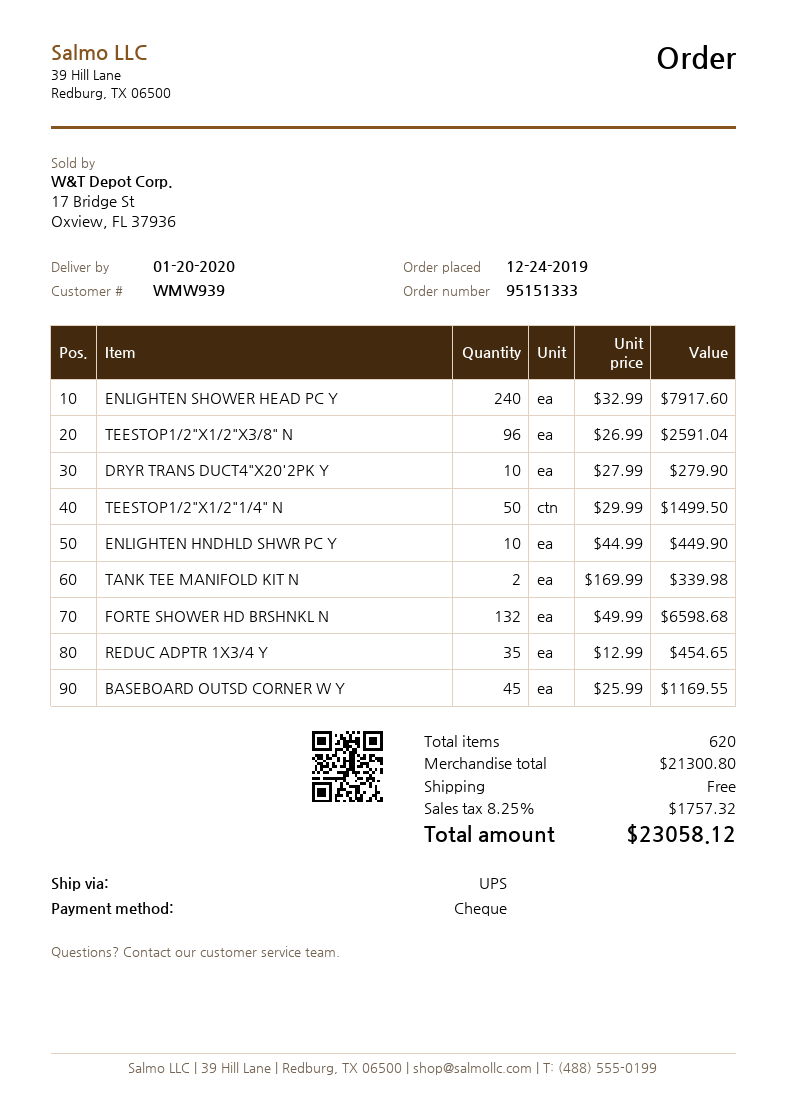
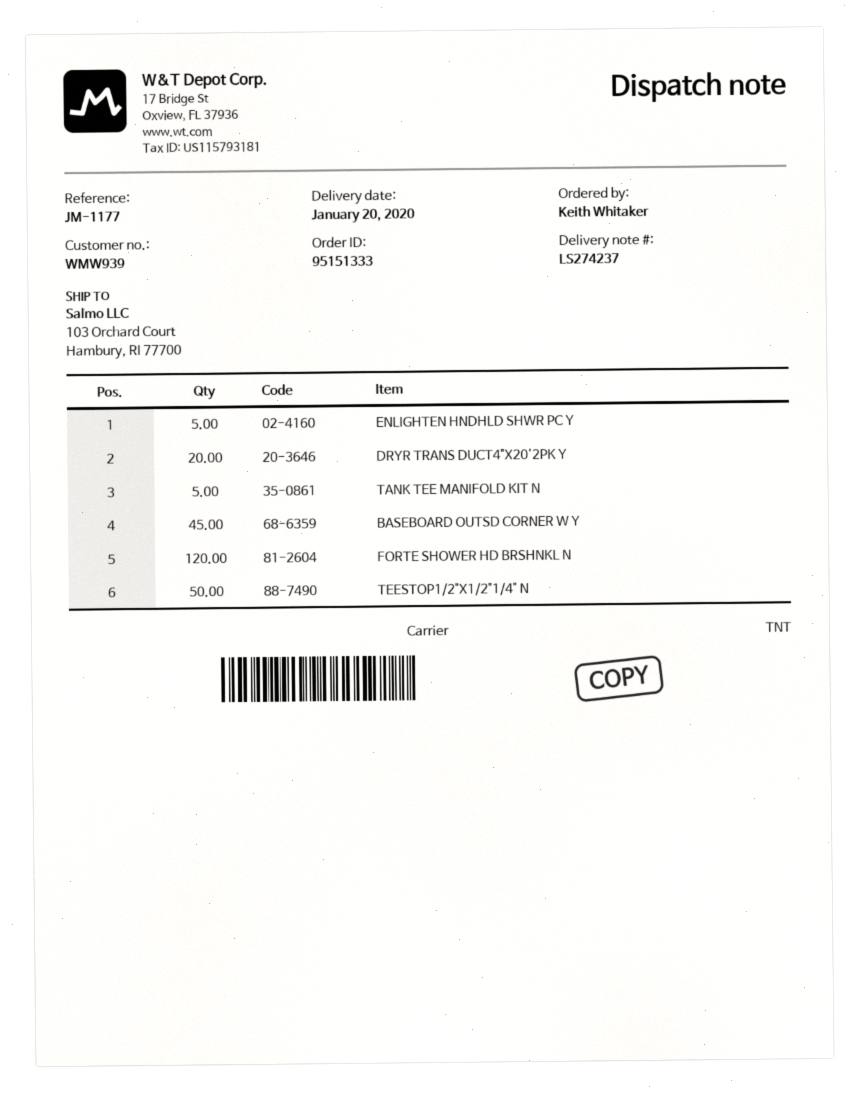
shipping method: UPS -> TNT
ENLIGHTEN SHOWER HEAD PC Y: 240 -> none
TEESTOP1/2"X1/2"X3/8" N: 96 -> none
DRYR TRANS DUCT4"X20'2PK Y: 10 -> 20
ENLIGHTEN HNDHLD SHWR PC Y: 10 -> 5
TANK TEE MANIFOLD KIT N: 2 -> 5
FORTE SHOWER HD BRSHNKL N: 132 -> 120
REDUC ADPTR 1X3/4 Y: 35 -> none

